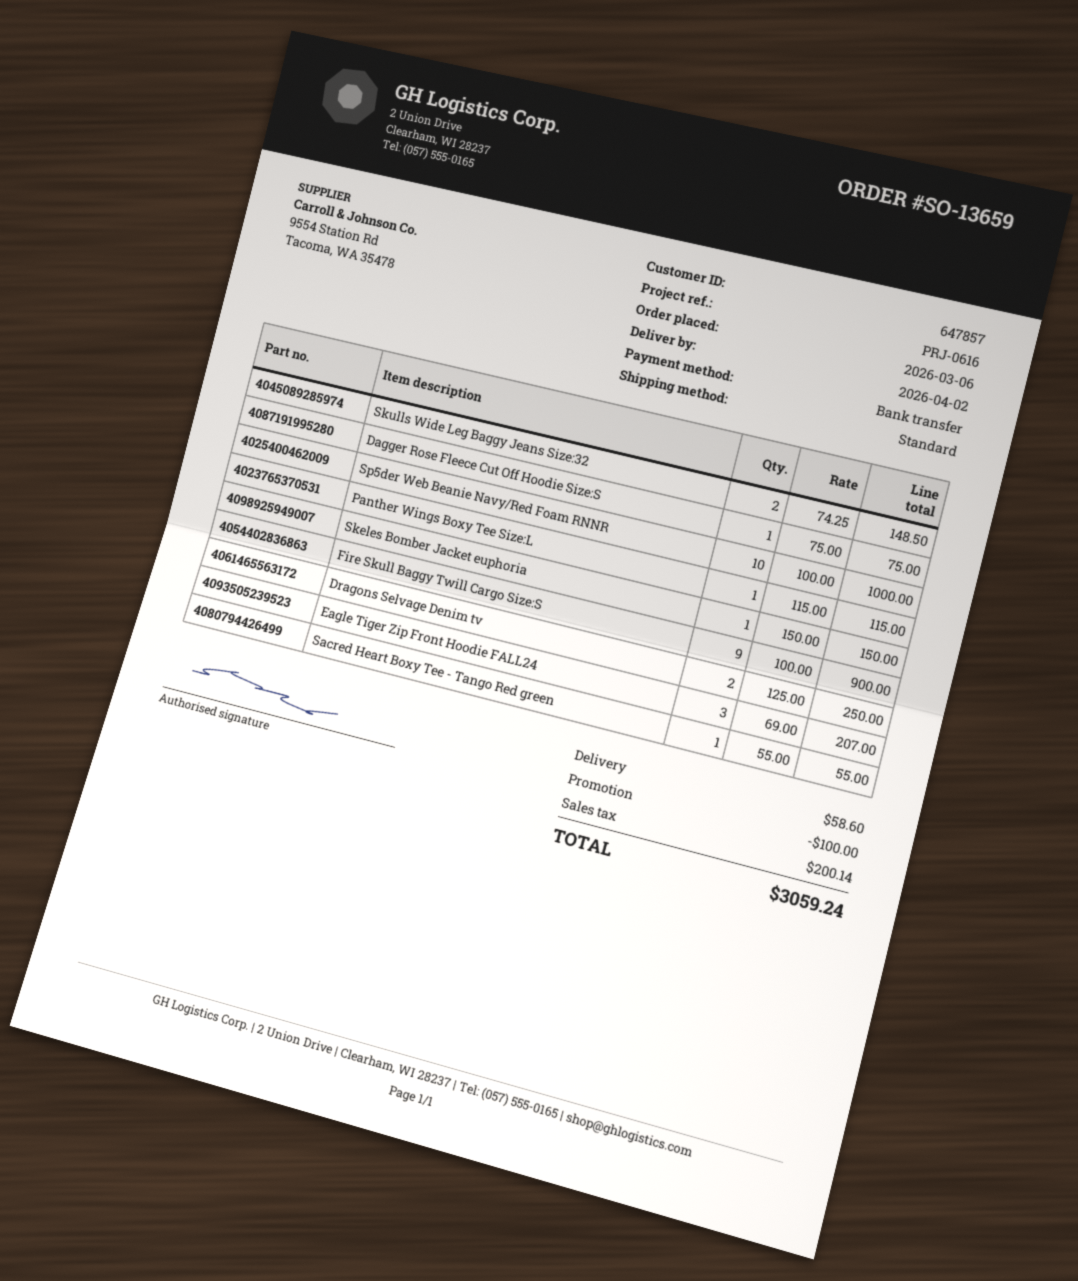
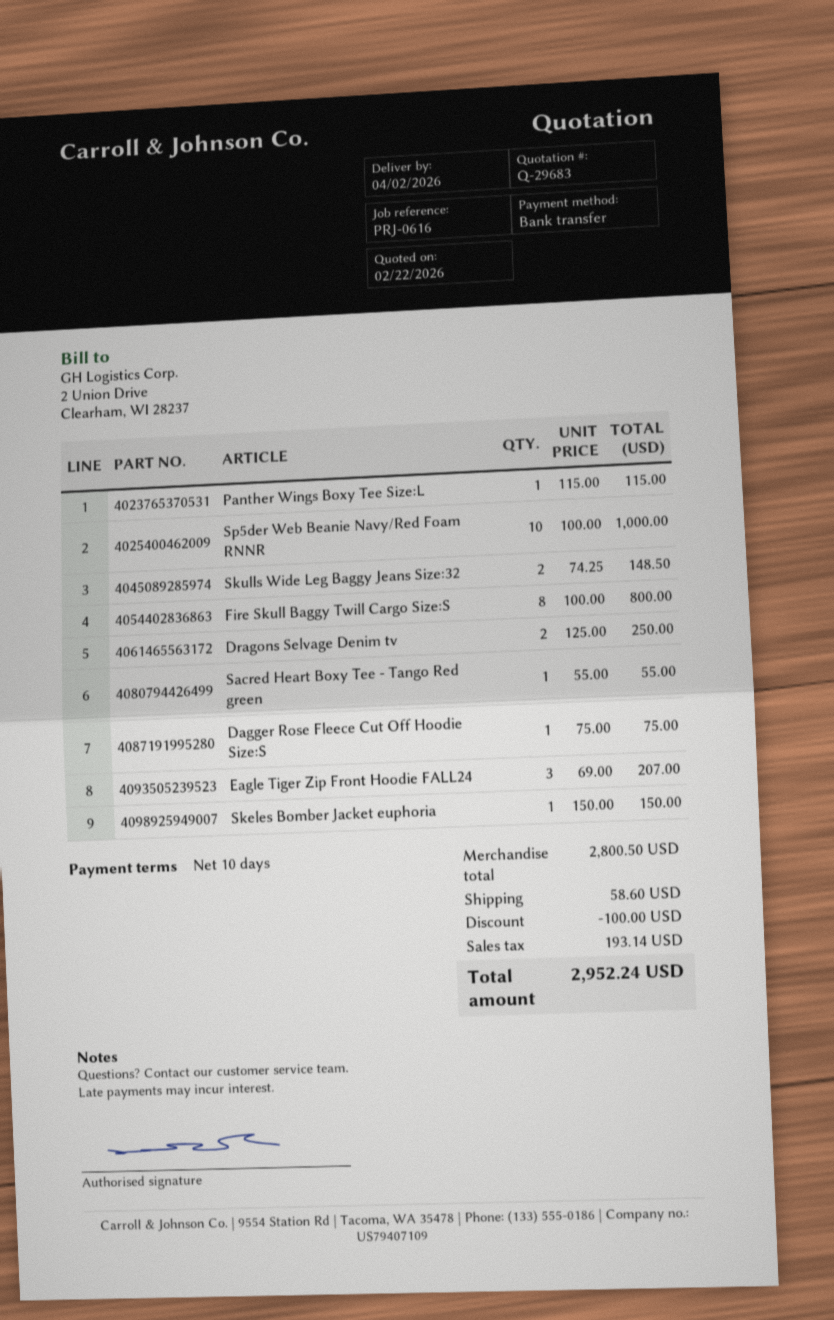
Fire Skull Baggy Twill Cargo Size:S: 9 x 100.00 = 900.00 -> 8 x 100.00 = 800.00
tax: 200.14 -> 193.14
total: 3059.24 -> 2952.24

